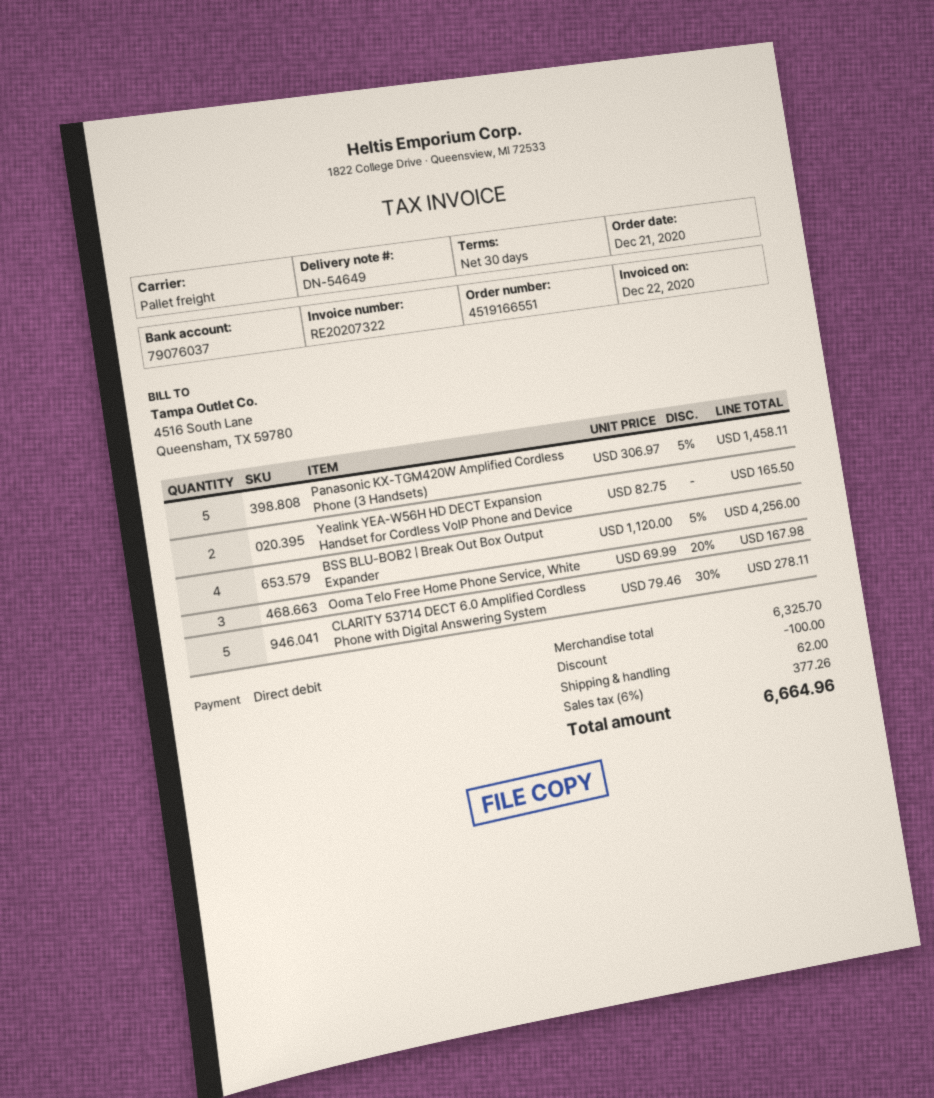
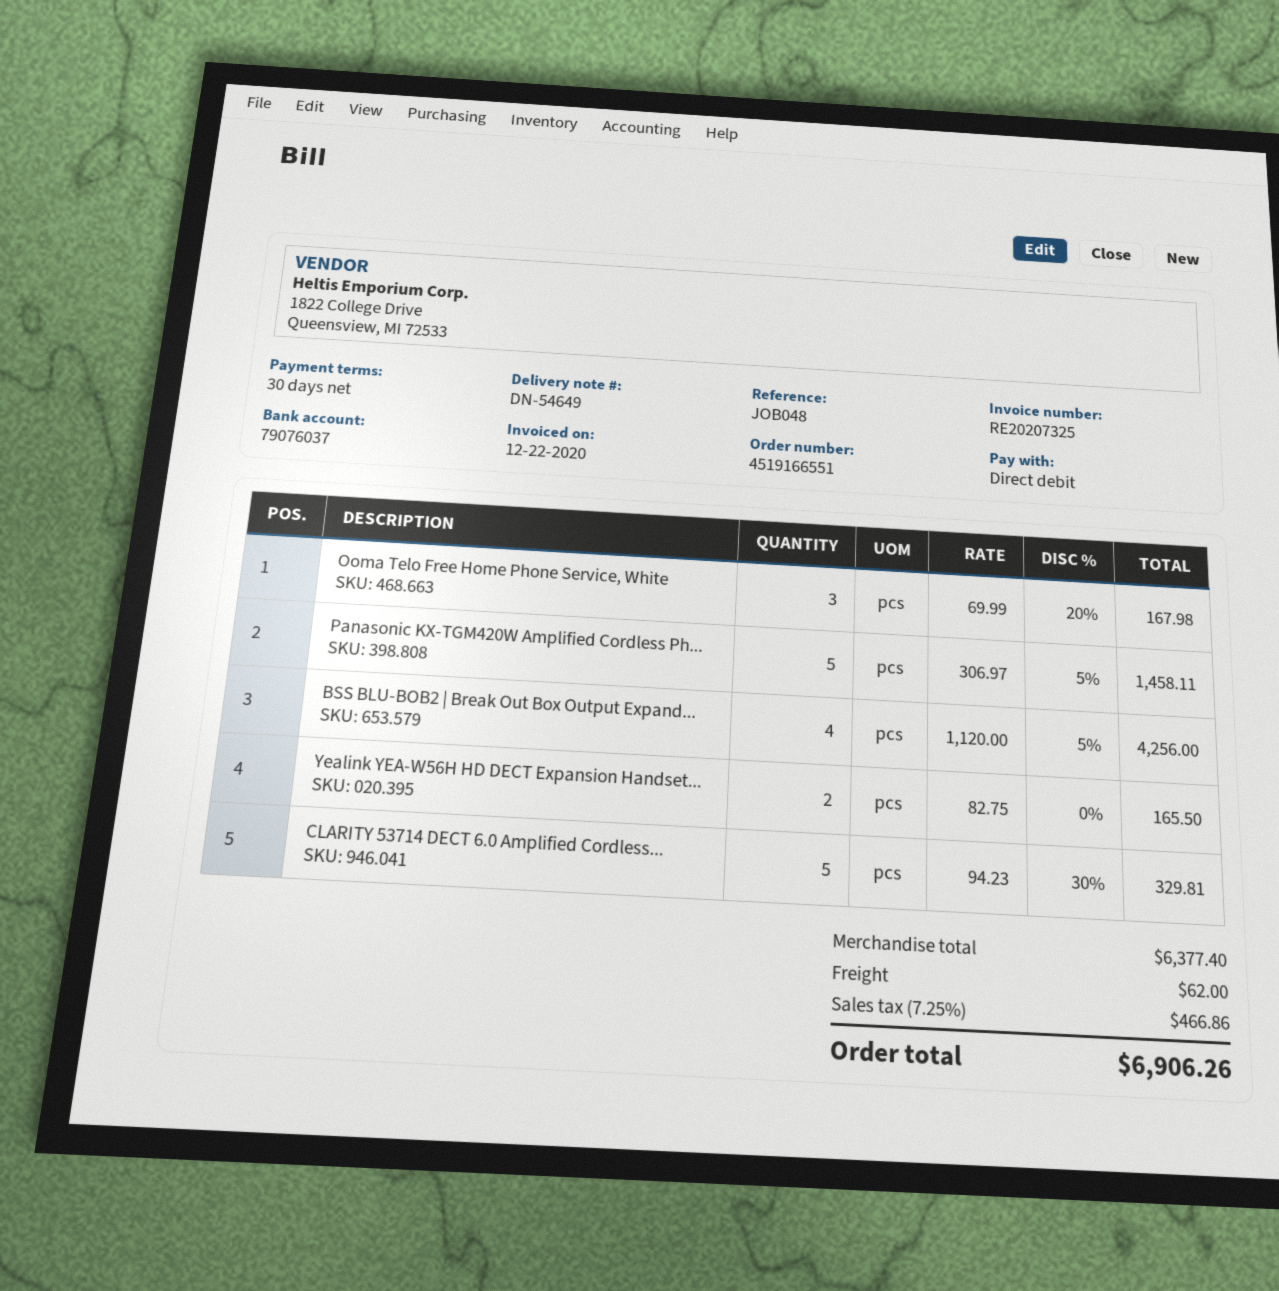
invoice number: RE20207322 -> RE20207325
CLARITY 53714 DECT 6.0 Amplified Cordless Phone with Digital Answering System: 5 x 79.46 - 30% = 278.11 -> 5 x 94.23 - 30% = 329.81
subtotal: 6325.70 -> 6377.40
discount: 100.00 -> none
tax: 6% = 377.26 -> 7.25% = 466.86
total: 6664.96 -> 6906.26

